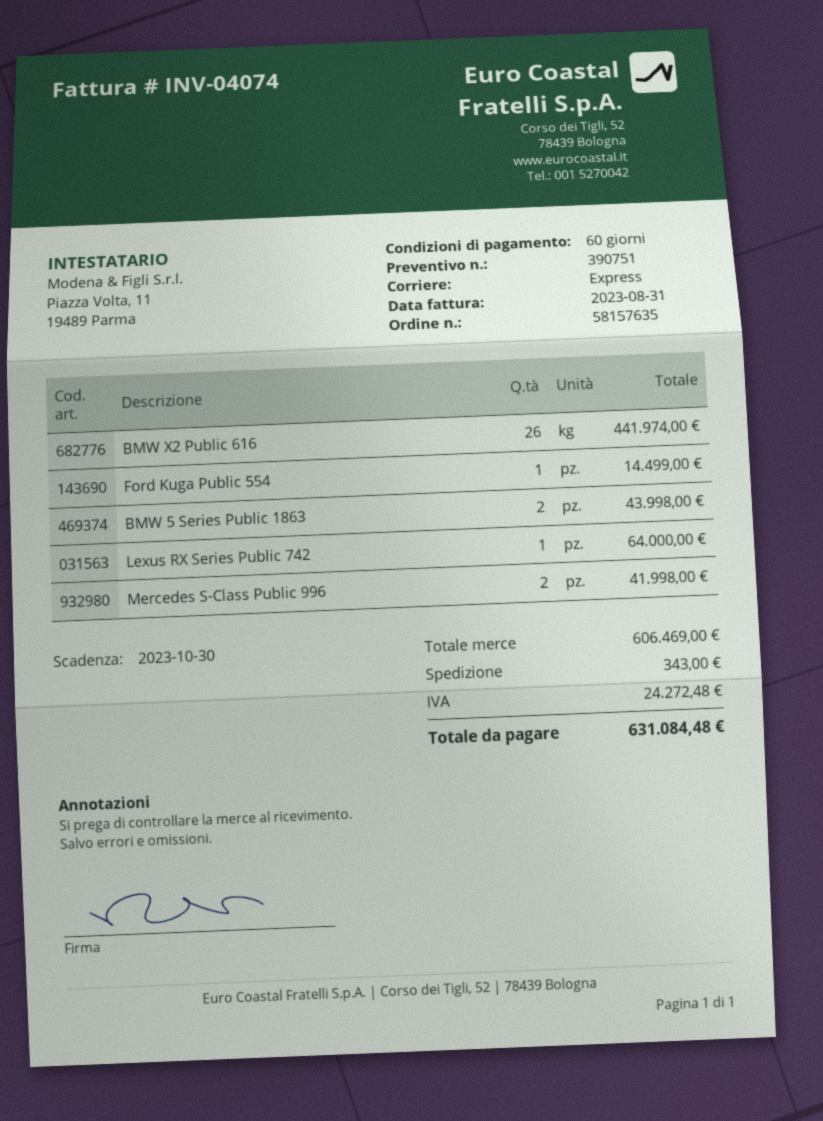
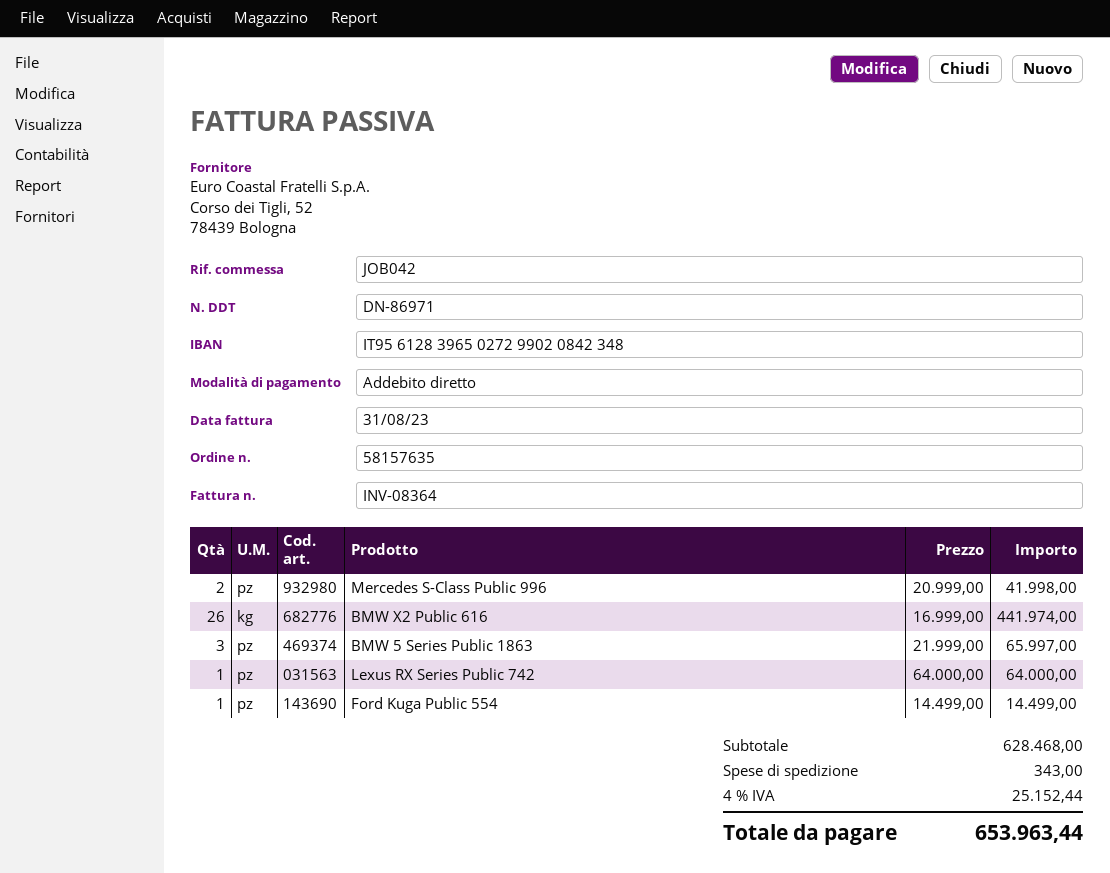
invoice number: INV-04074 -> INV-08364
BMW 5 Series Public 1863: 2 for 43998.00 -> 3 for 65997.00
subtotal: 606469.00 -> 628468.00
tax: 24272.48 -> 25152.44
total: 631084.48 -> 653963.44

